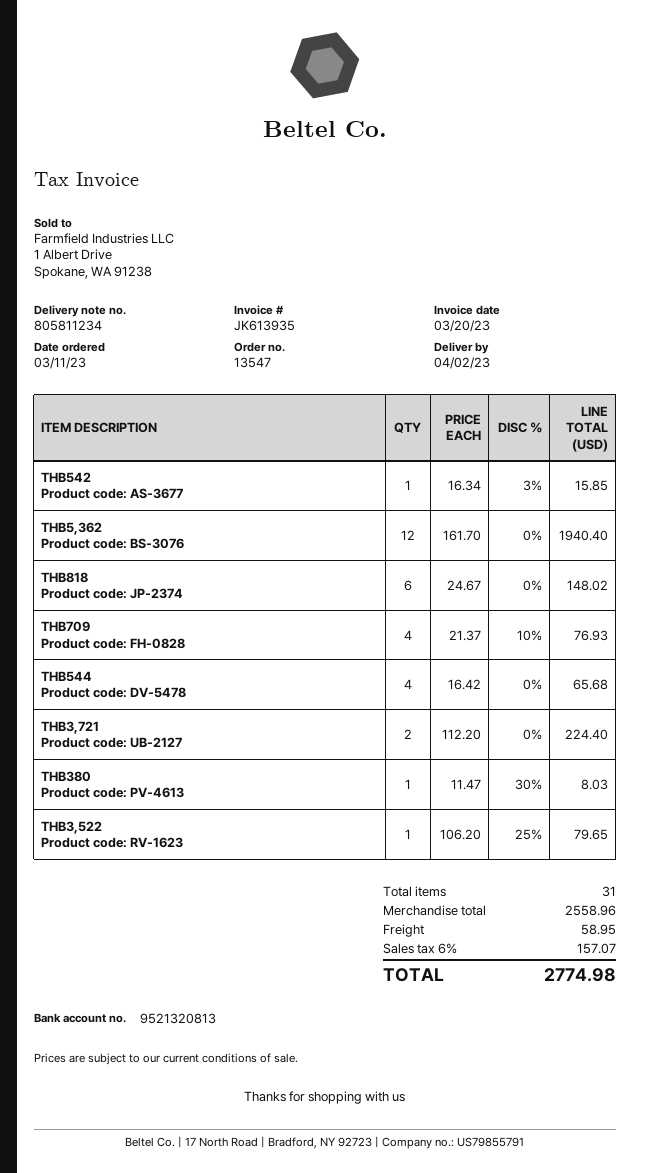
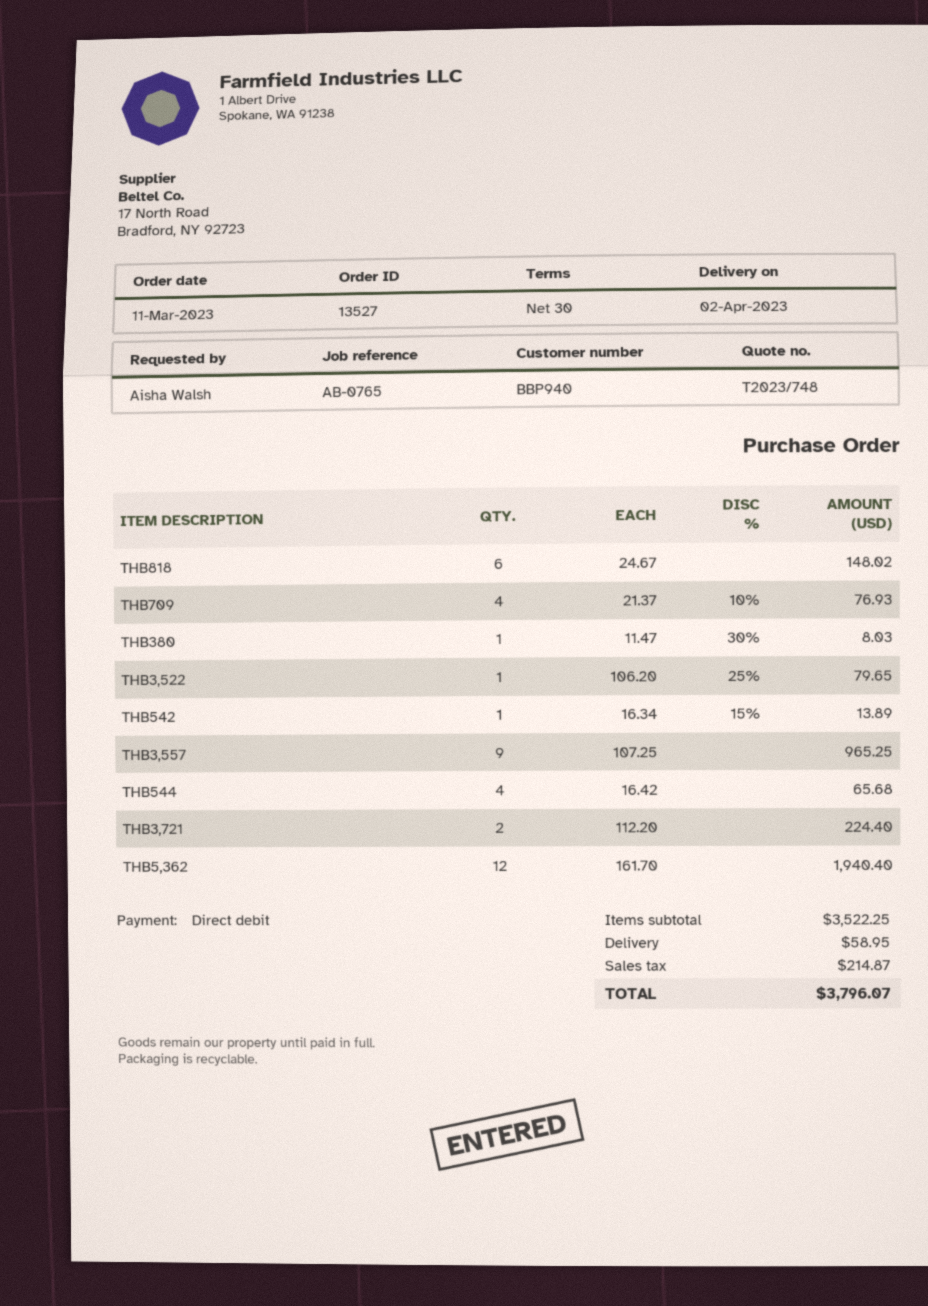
order number: 13547 -> 13527
THB542: 1 x 16.34 - 3% = 15.85 -> 1 x 16.34 - 15% = 13.89
THB3,557: none -> 9 x 107.25 = 965.25
subtotal: 2558.96 -> 3522.25
tax: 157.07 -> 214.87
total: 2774.98 -> 3796.07

